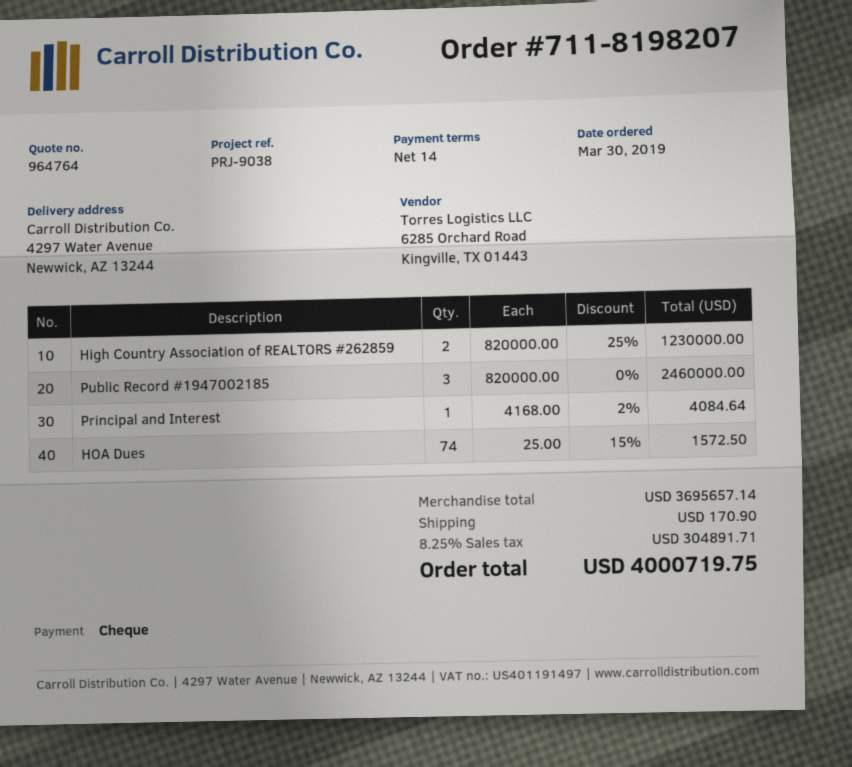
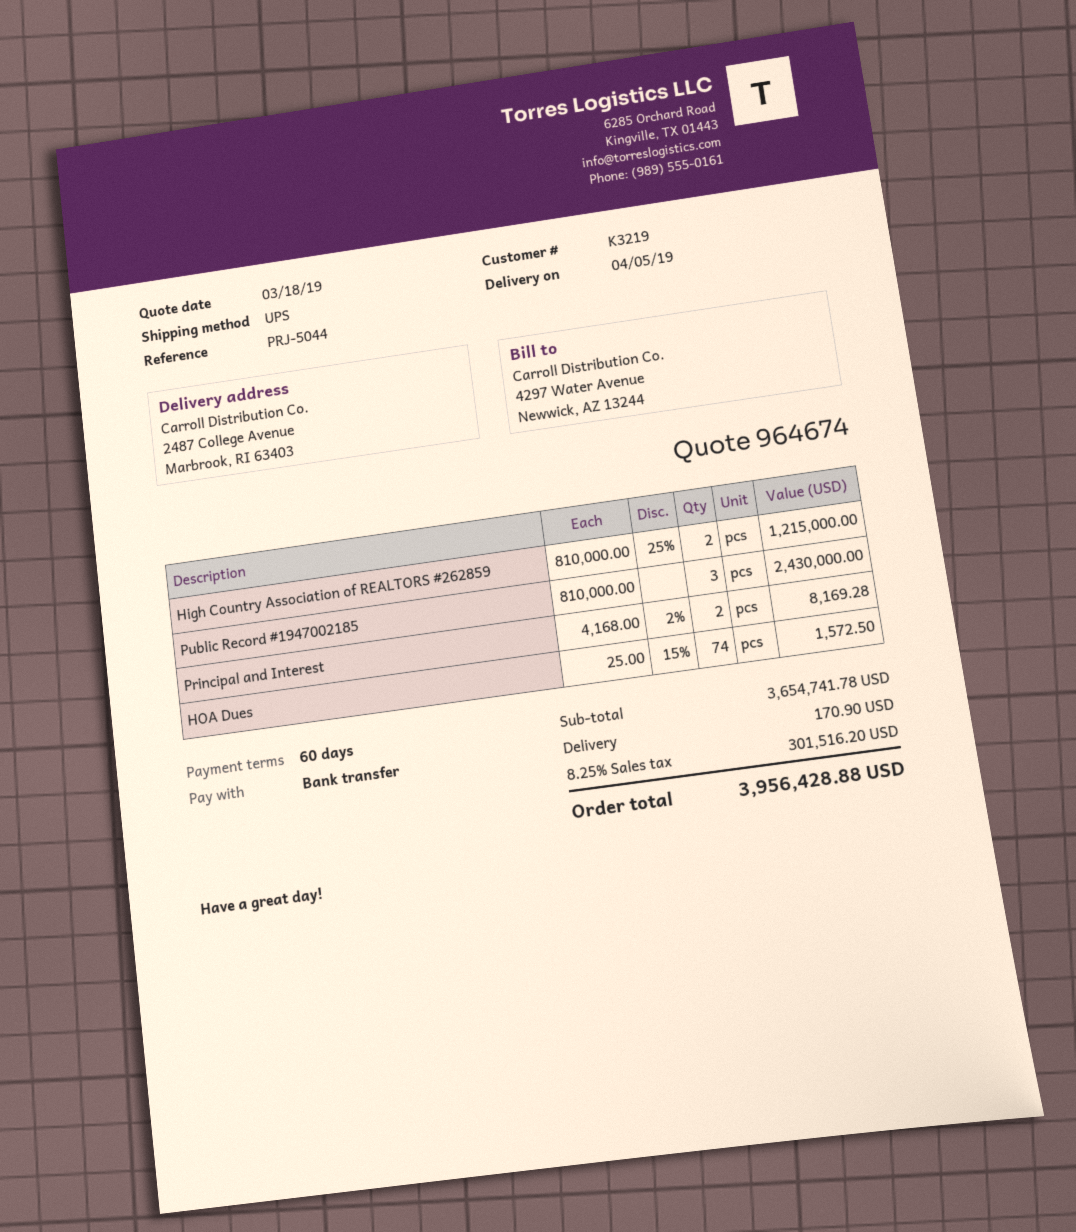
quote number: 964764 -> 964674
payment terms: 14 days -> 60 days
reference: PRJ-9038 -> PRJ-5044
payment method: cheque -> bank transfer
ship to: 4297 Water Avenue, Newwick, AZ 13244 -> 2487 College Avenue, Marbrook, RI 63403
High Country Association of REALTORS #262859: 2 x 820000.00 - 25% = 1230000.00 -> 2 x 810000.00 - 25% = 1215000.00
Public Record #1947002185: 3 x 820000.00 = 2460000.00 -> 3 x 810000.00 = 2430000.00
Principal and Interest: 1 x 4168.00 - 2% = 4084.64 -> 2 x 4168.00 - 2% = 8169.28
subtotal: 3695657.14 -> 3654741.78
tax: 8.25% = 304891.71 -> 8.25% = 301516.20
total: 4000719.75 -> 3956428.88

